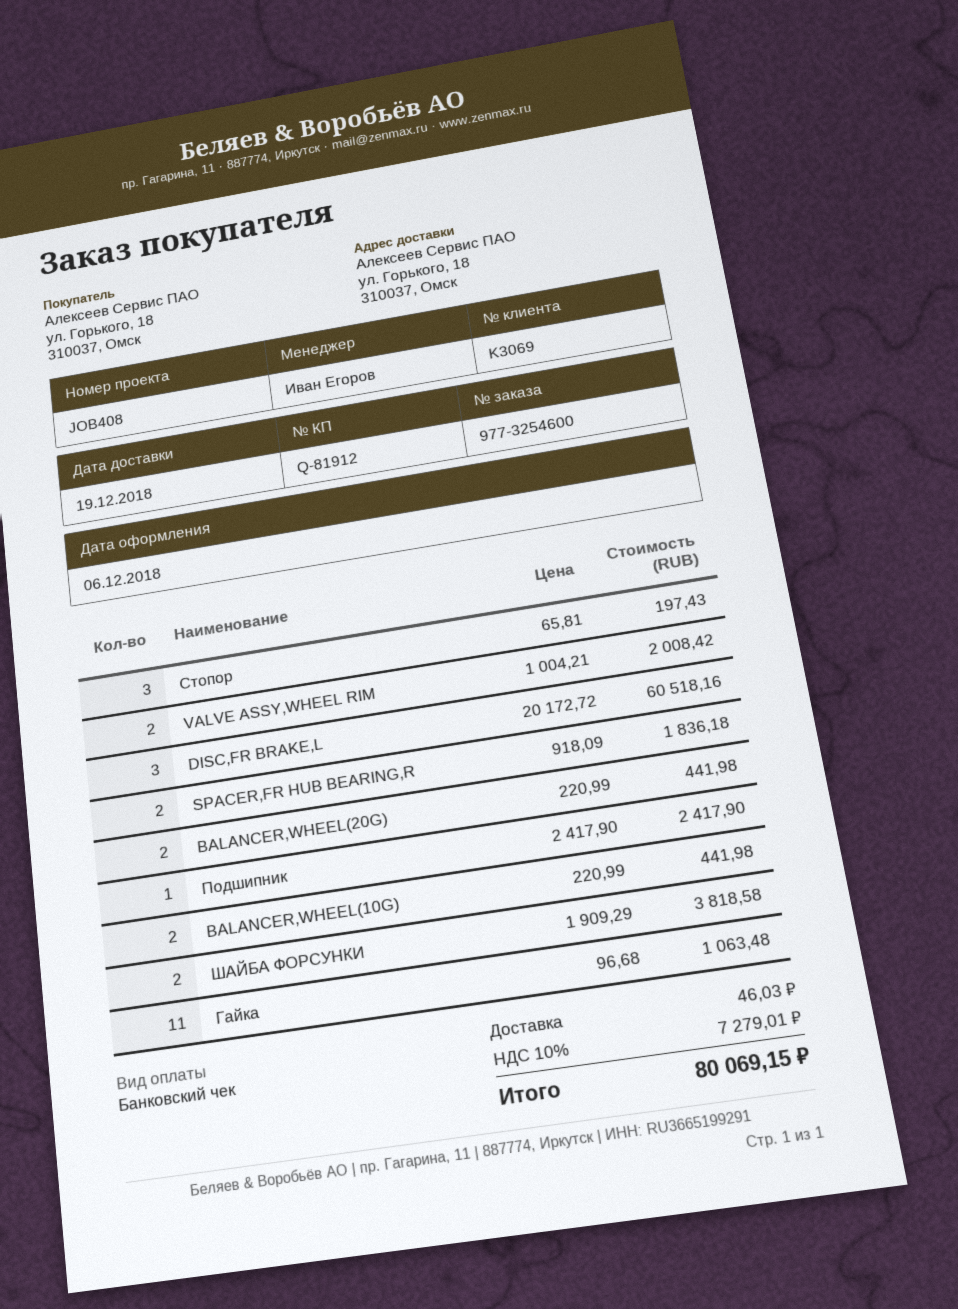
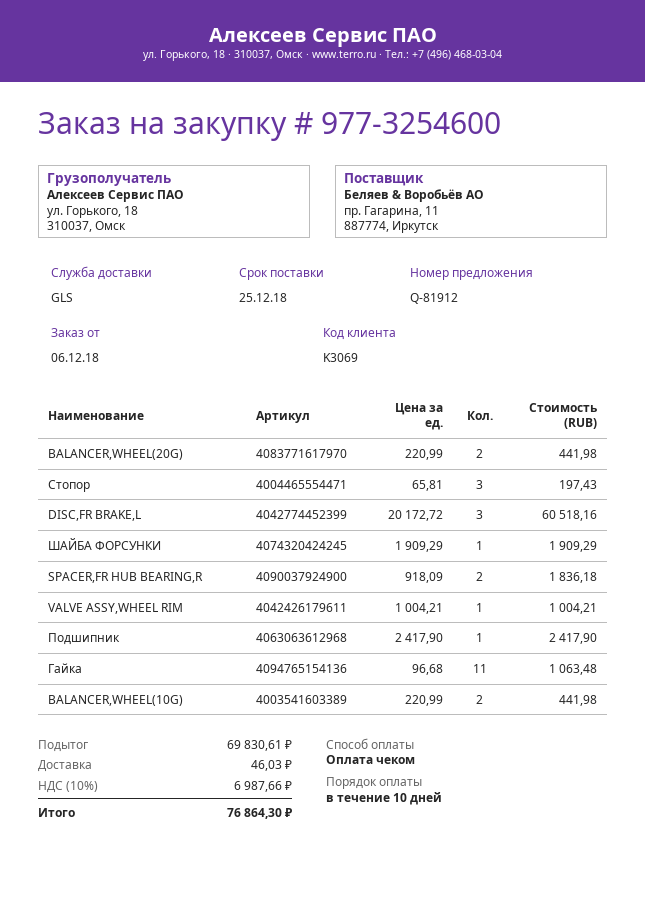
delivery date: 2018-12-19 -> 2018-12-25
VALVE ASSY,WHEEL RIM: 2 x 1004.21 = 2008.42 -> 1 x 1004.21 = 1004.21
ШАЙБА ФОРСУНКИ: 2 x 1909.29 = 3818.58 -> 1 x 1909.29 = 1909.29
tax: 10% = 7279.01 -> 10% = 6987.66
total: 80069.15 -> 76864.30

